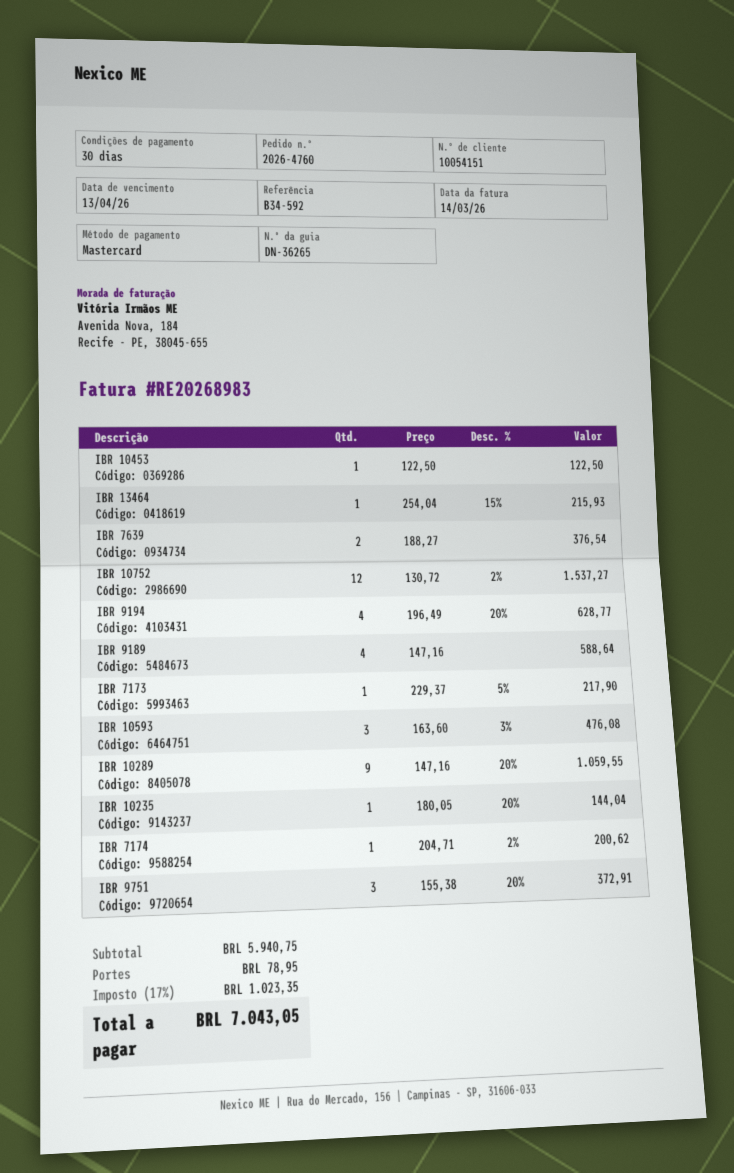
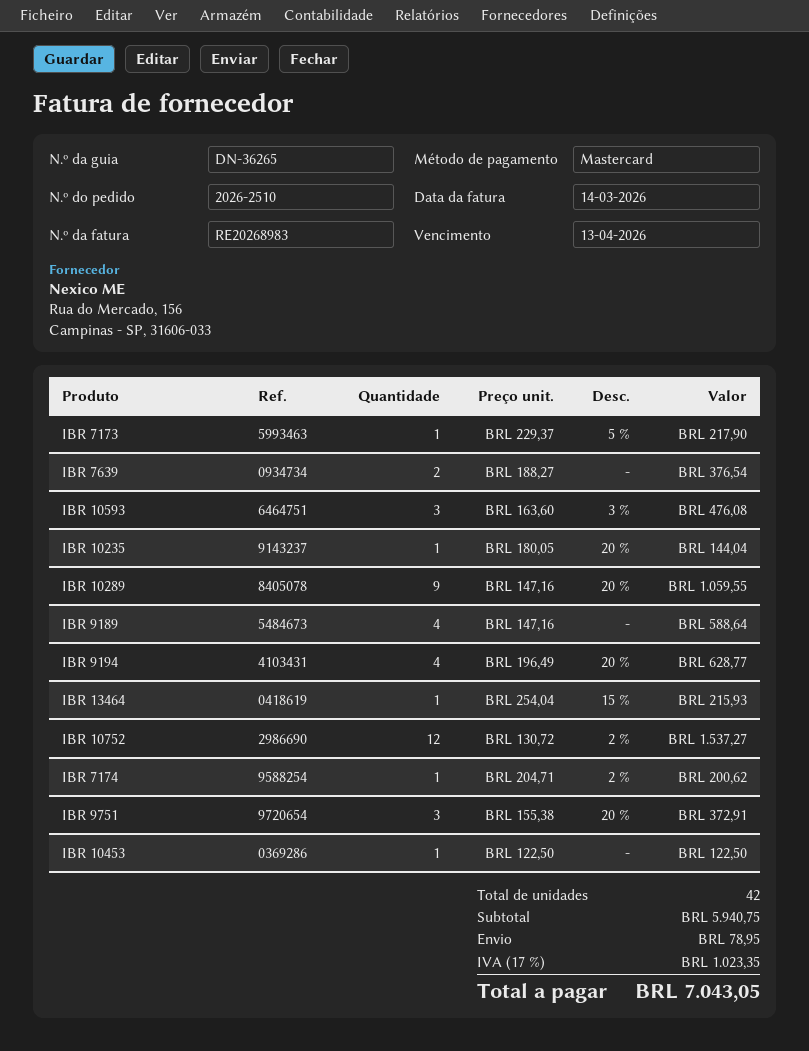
order number: 2026-4760 -> 2026-2510

